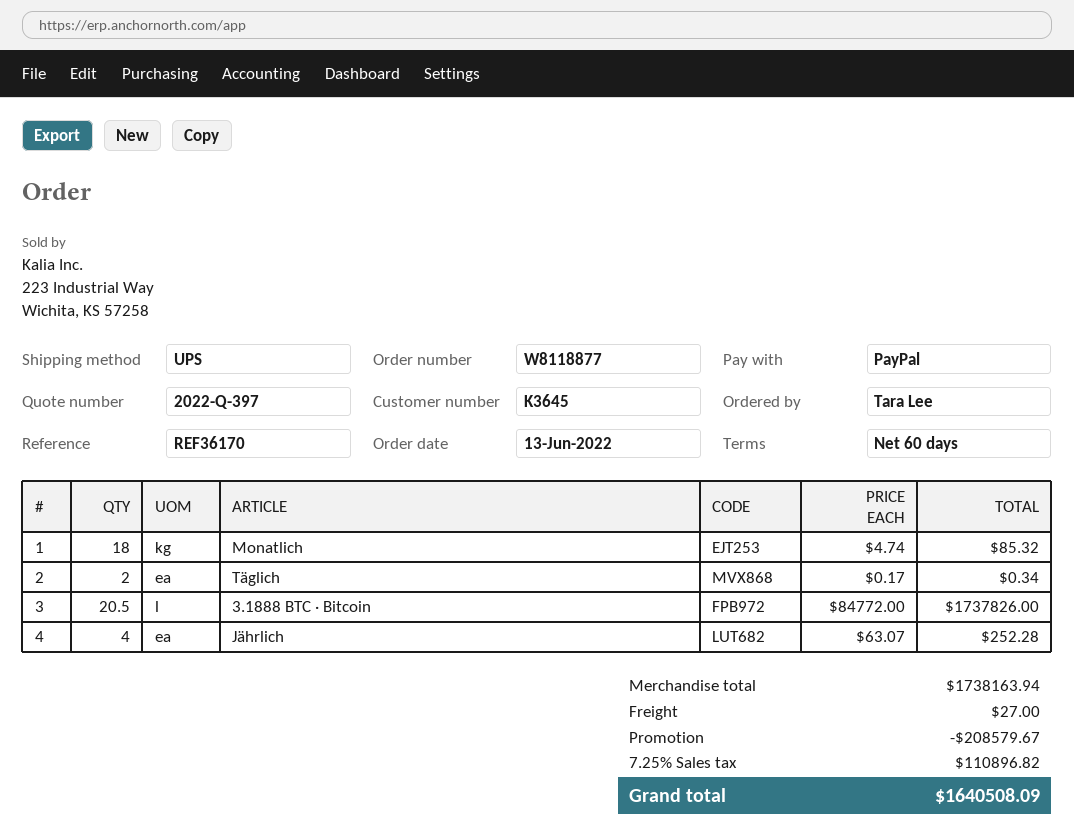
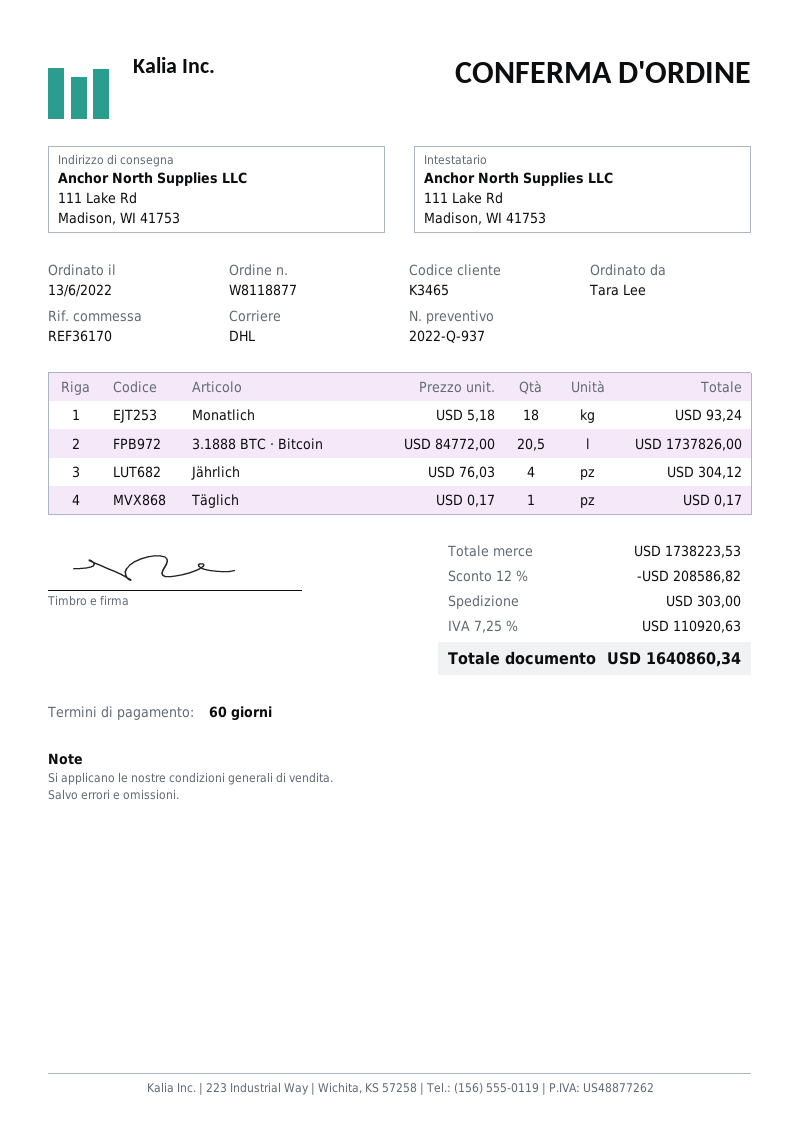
quote number: 2022-Q-397 -> 2022-Q-937
customer number: K3645 -> K3465
shipping method: UPS -> DHL
Monatlich: 18 x 4.74 = 85.32 -> 18 x 5.18 = 93.24
Täglich: 2 x 0.17 = 0.34 -> 1 x 0.17 = 0.17
Jährlich: 4 x 63.07 = 252.28 -> 4 x 76.03 = 304.12
subtotal: 1738163.94 -> 1738223.53
discount: 208579.67 -> 208586.82
shipping: 27.00 -> 303.00
tax: 7.25% = 110896.82 -> 7.25% = 110920.63
total: 1640508.09 -> 1640860.34

